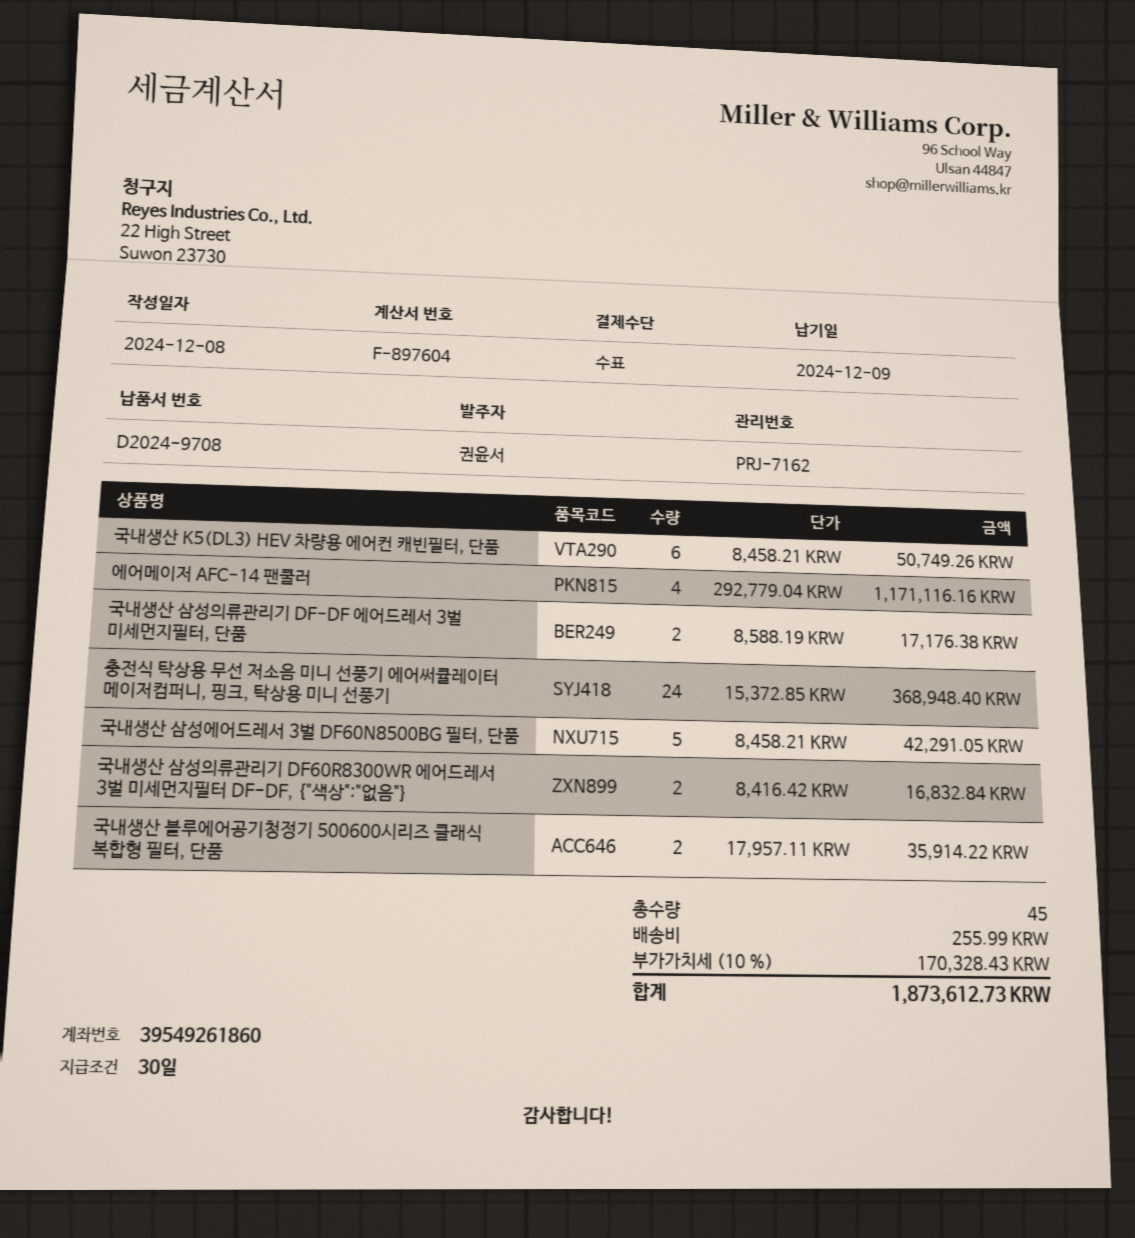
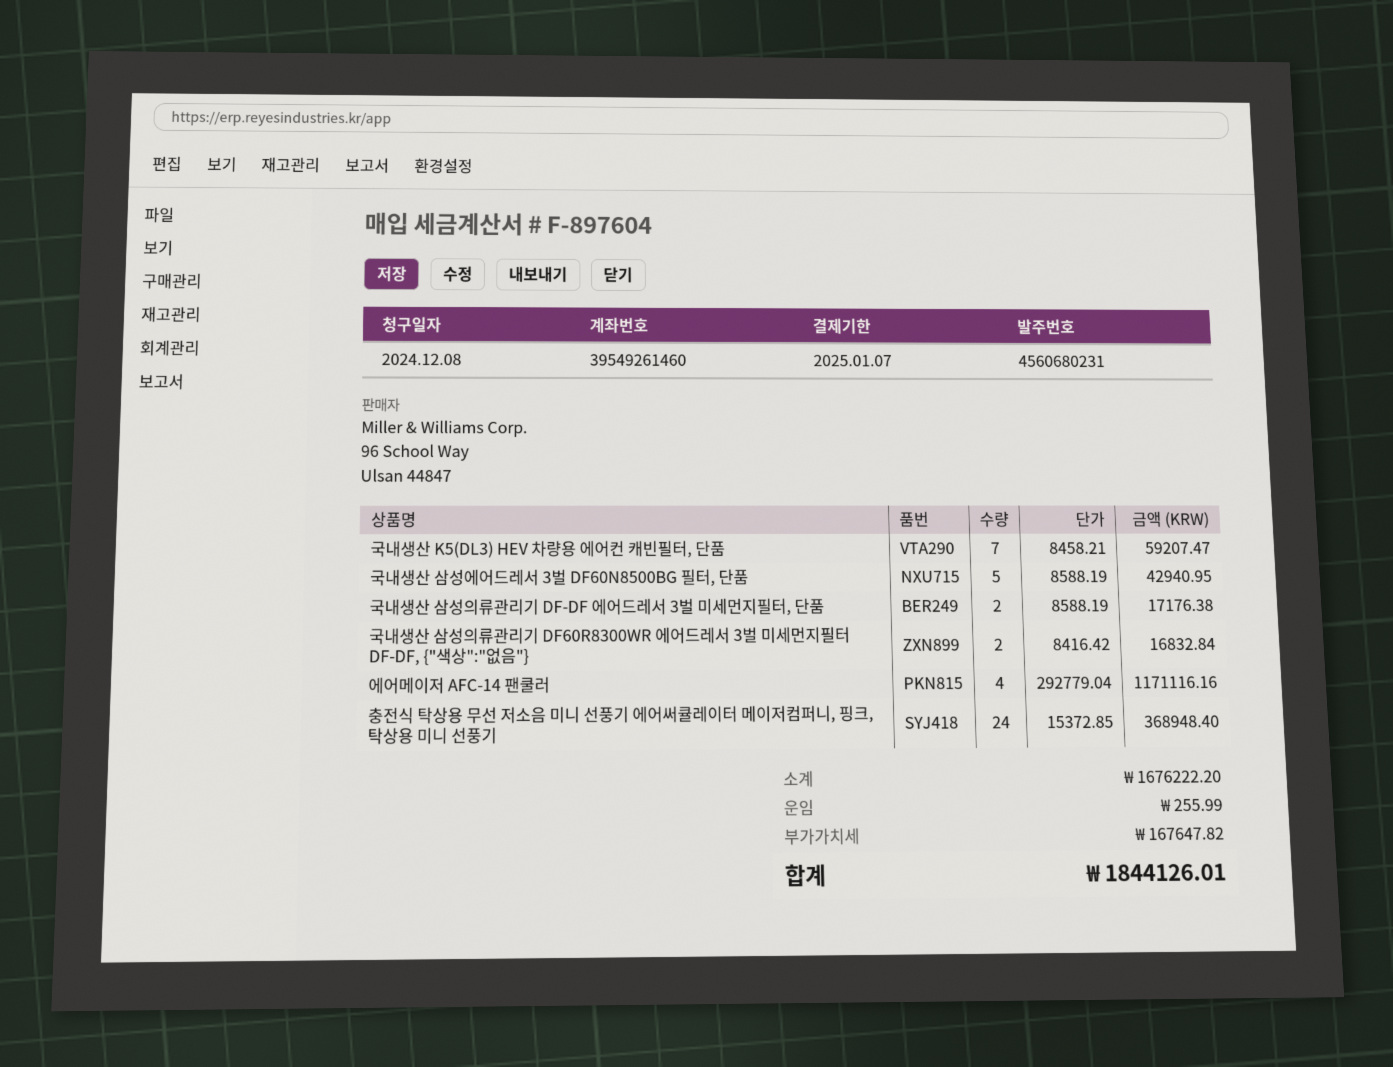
bank account: 39549261860 -> 39549261460
국내생산 K5(DL3) HEV 차량용 에어컨 캐빈필터, 단품: 6 x 8458.21 = 50749.26 -> 7 x 8458.21 = 59207.47
국내생산 삼성에어드레서 3벌 DF60N8500BG 필터, 단품: 5 x 8458.21 = 42291.05 -> 5 x 8588.19 = 42940.95
국내생산 블루에어공기청정기 500600시리즈 클래식 복합형 필터, 단품: 2 x 17957.11 = 35914.22 -> none
tax: 170328.43 -> 167647.82
total: 1873612.73 -> 1844126.01

